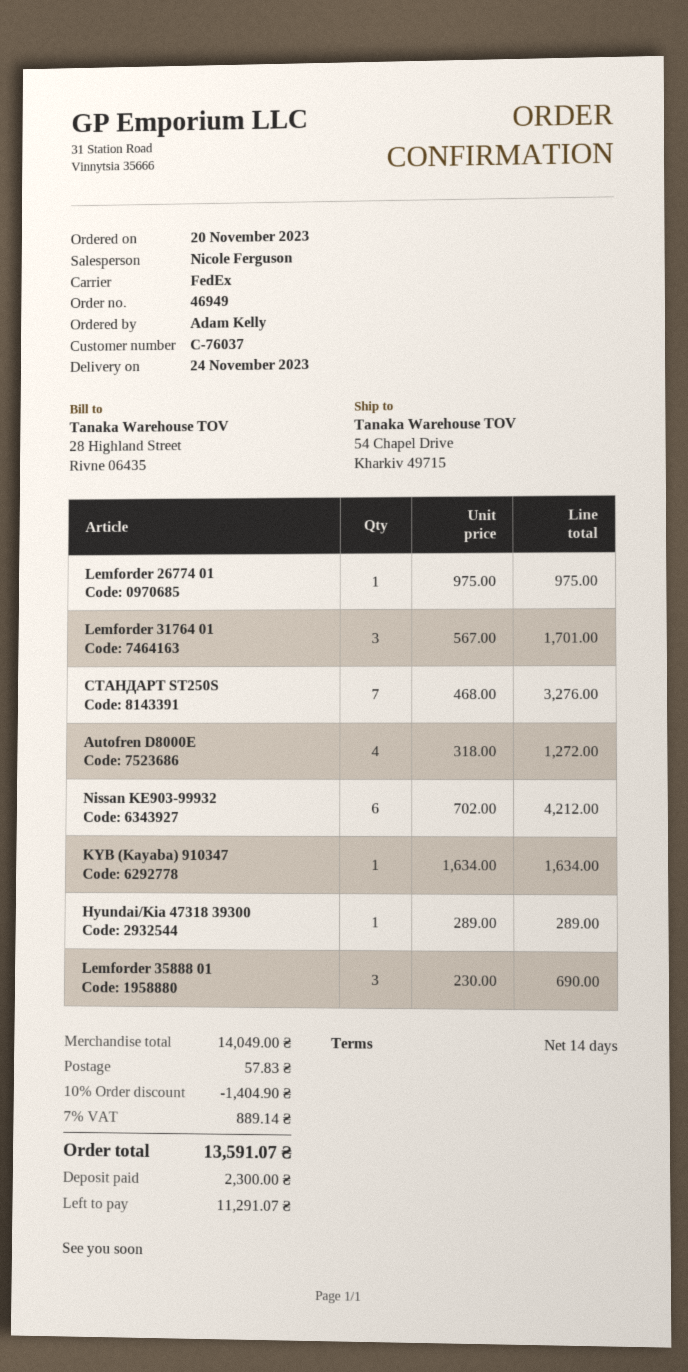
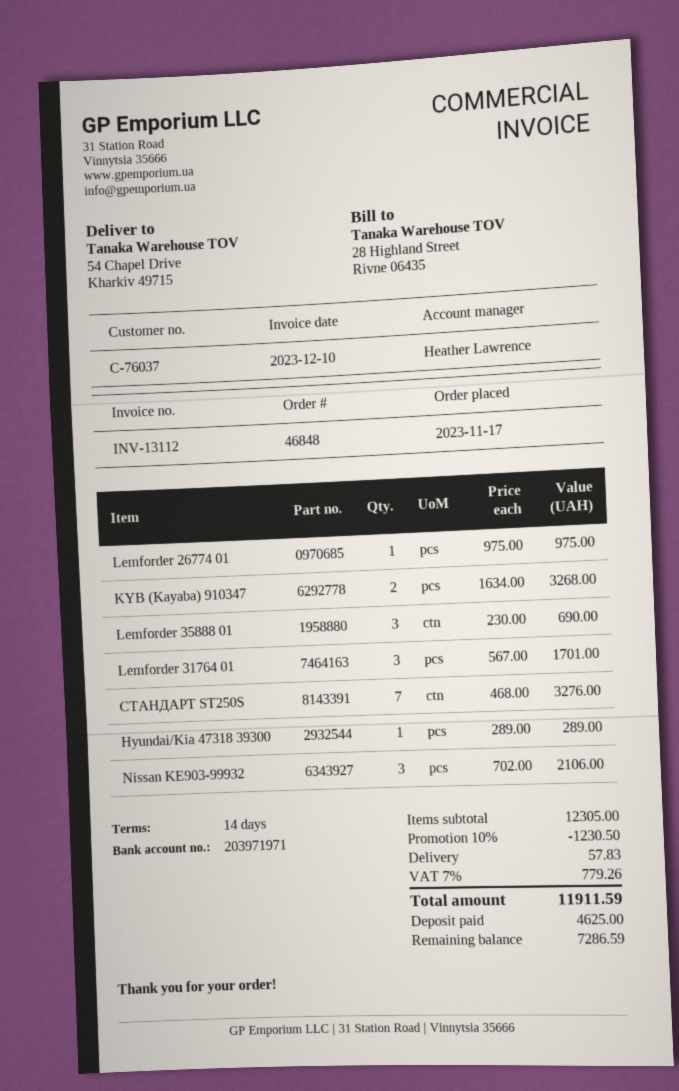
order number: 46949 -> 46848
order date: 2023-11-20 -> 2023-11-17
sales rep: Nicole Ferguson -> Heather Lawrence
Autofren D8000E: 4 x 318.00 = 1272.00 -> none
Nissan KE903-99932: 6 x 702.00 = 4212.00 -> 3 x 702.00 = 2106.00
KYB (Kayaba) 910347: 1 x 1634.00 = 1634.00 -> 2 x 1634.00 = 3268.00
subtotal: 14049.00 -> 12305.00
discount: 10% = 1404.90 -> 10% = 1230.50
tax: 7% = 889.14 -> 7% = 779.26
total: 13591.07 -> 11911.59
deposit: 2300.00 -> 4625.00
balance: 11291.07 -> 7286.59

